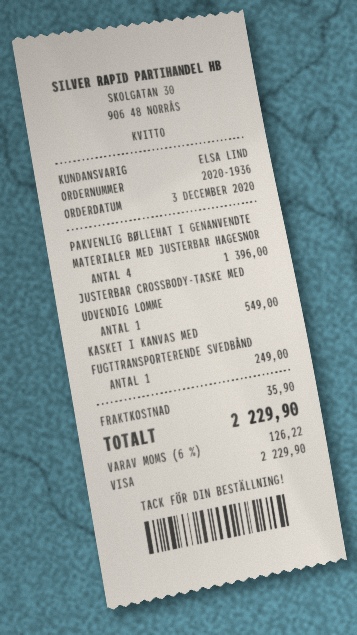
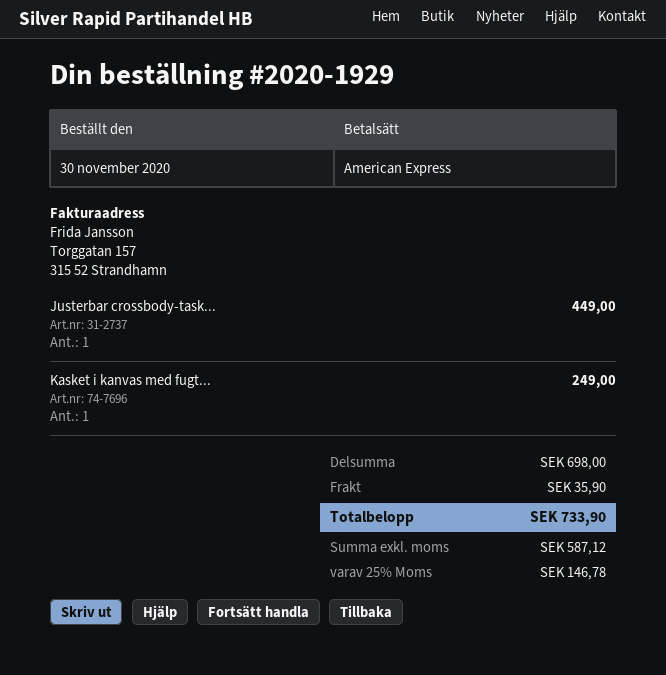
order number: 2020-1936 -> 2020-1929
order date: 2020-12-03 -> 2020-11-30
payment method: Visa -> American Express
PAKVENLIG BØLLEHAT I GENANVENDTE MATERIALER MED JUSTERBAR HAGESNOR: 4 for 1396.00 -> none
JUSTERBAR CROSSBODY-TASKE MED UDVENDIG LOMME: 1 for 549.00 -> 1 for 449.00
tax: 6% = 126.22 -> 25% = 146.78
total: 2229.90 -> 733.90

